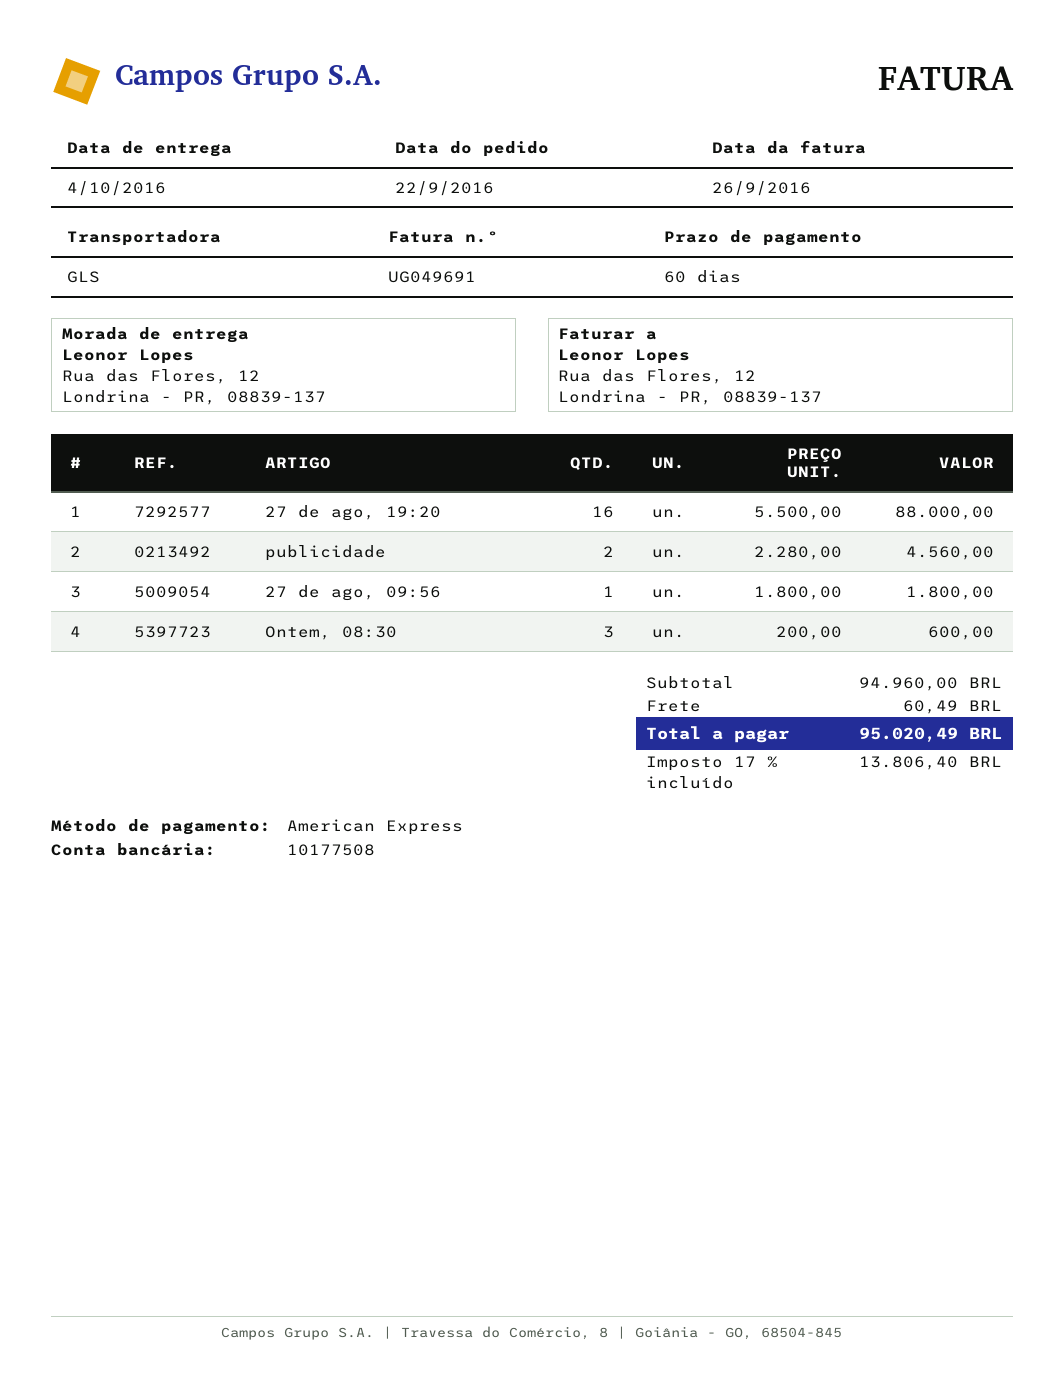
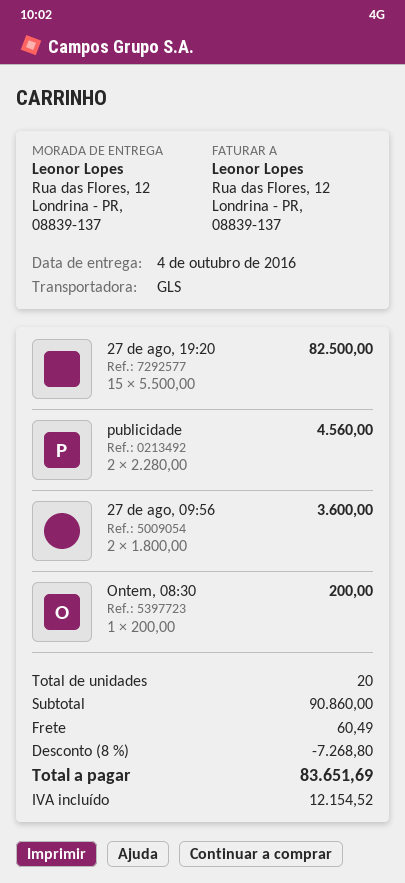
27 de ago, 19:20: 16 x 5500.00 = 88000.00 -> 15 x 5500.00 = 82500.00
27 de ago, 09:56: 1 x 1800.00 = 1800.00 -> 2 x 1800.00 = 3600.00
Ontem, 08:30: 3 x 200.00 = 600.00 -> 1 x 200.00 = 200.00
subtotal: 94960.00 -> 90860.00
discount: none -> 8% = 7268.80
tax: 13806.40 -> 12154.52
total: 95020.49 -> 83651.69

